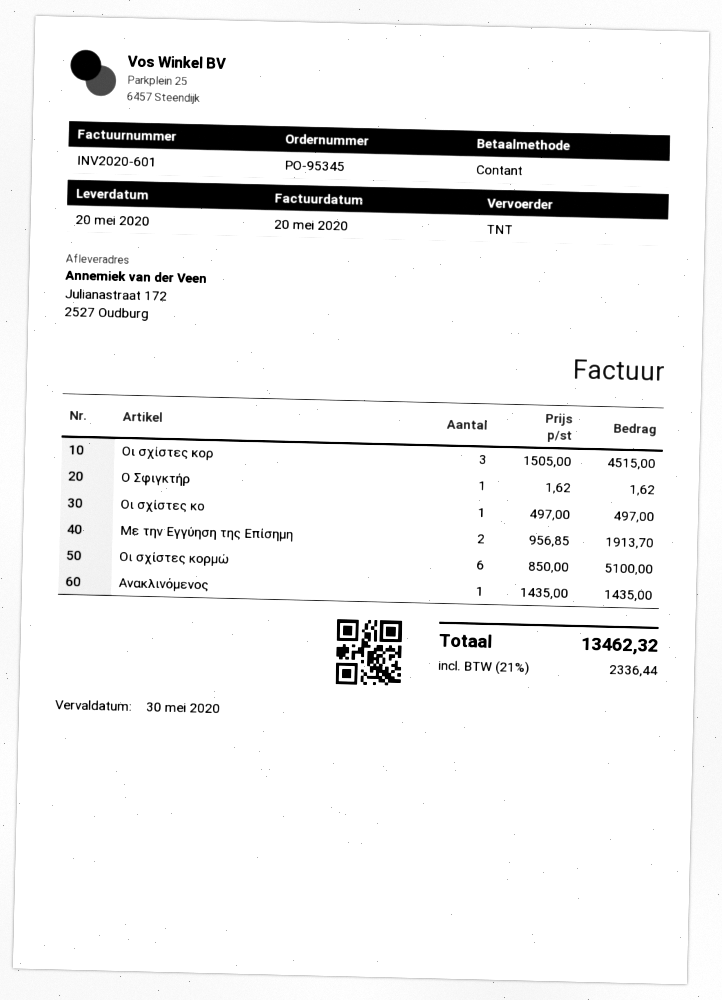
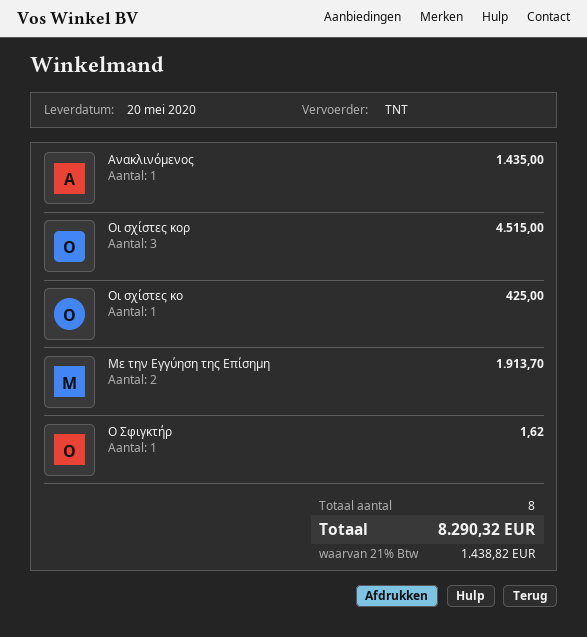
Οι σχίστες κο: 1 for 497.00 -> 1 for 425.00
Οι σχίστες κορμώ: 6 for 5100.00 -> none
tax: 21% = 2336.44 -> 21% = 1438.82
total: 13462.32 -> 8290.32

